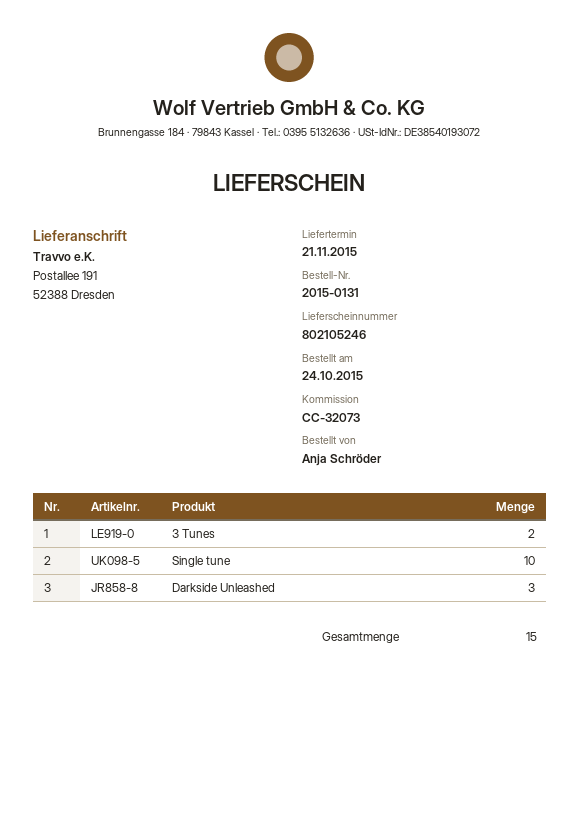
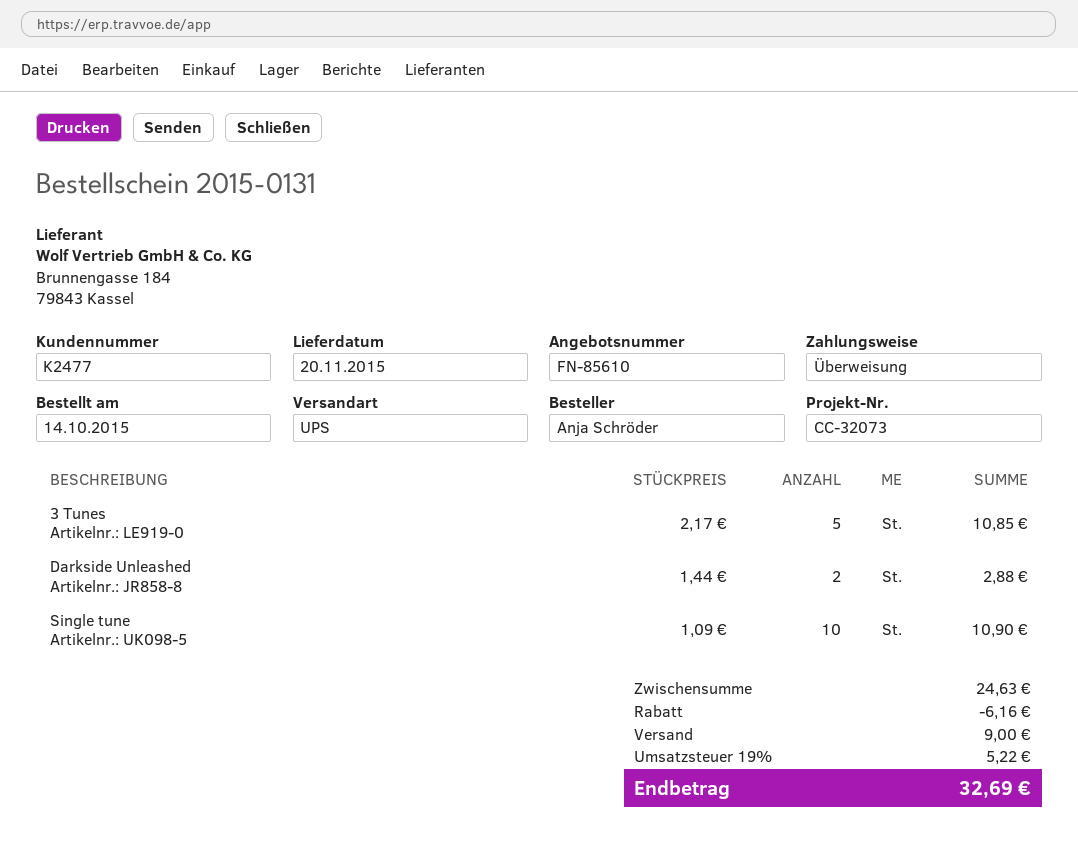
order date: 2015-10-24 -> 2015-10-14
delivery date: 2015-11-21 -> 2015-11-20
3 Tunes: 2 -> 5
Darkside Unleashed: 3 -> 2

